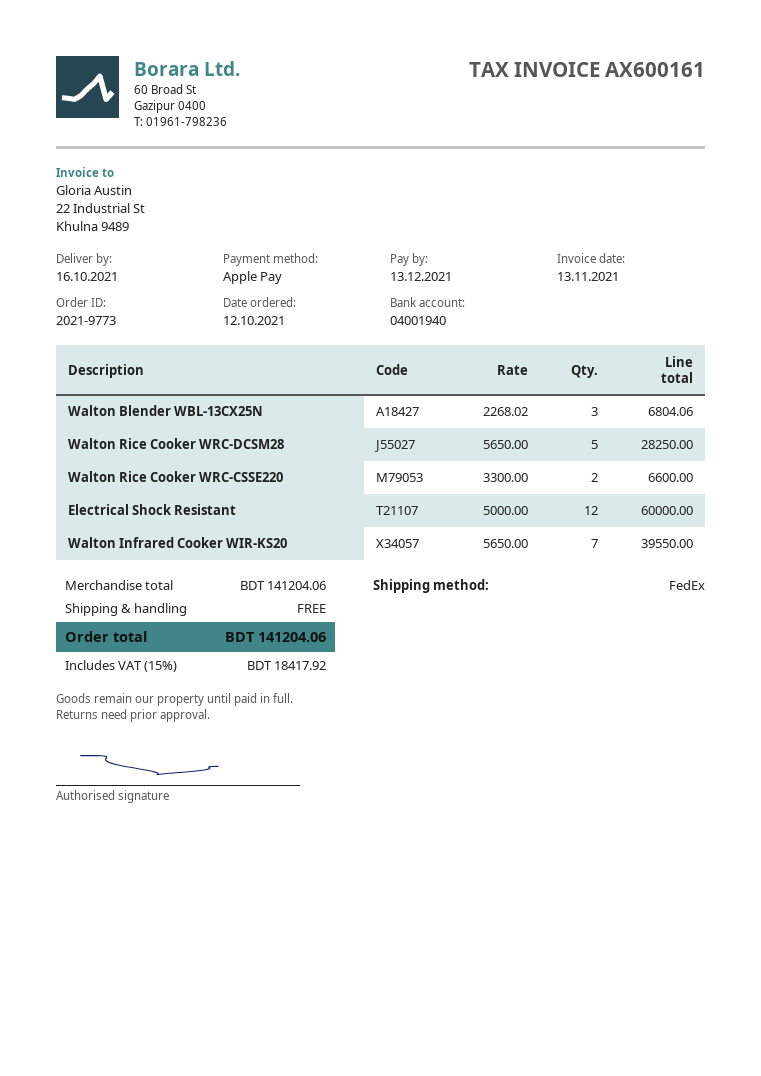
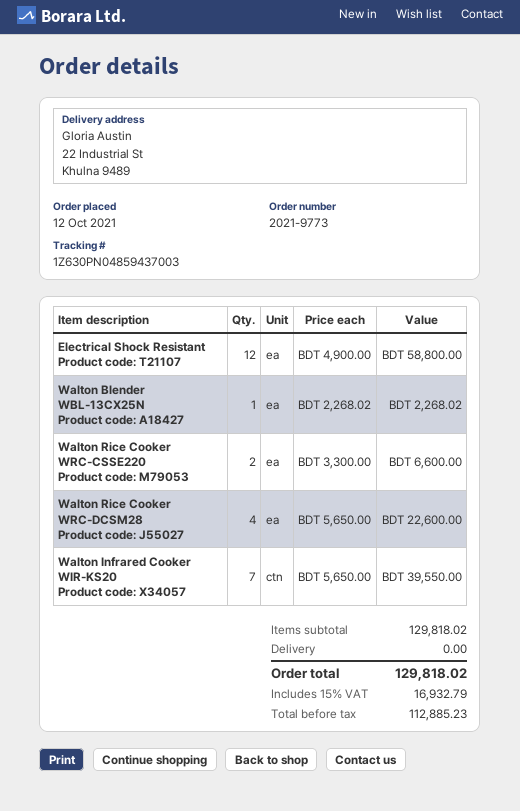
Walton Blender WBL-13CX25N: 3 x 2268.02 = 6804.06 -> 1 x 2268.02 = 2268.02
Walton Rice Cooker WRC-DCSM28: 5 x 5650.00 = 28250.00 -> 4 x 5650.00 = 22600.00
Electrical Shock Resistant: 12 x 5000.00 = 60000.00 -> 12 x 4900.00 = 58800.00
subtotal: 141204.06 -> 129818.02
tax: 15% = 18417.92 -> 15% = 16932.79
total: 141204.06 -> 129818.02

